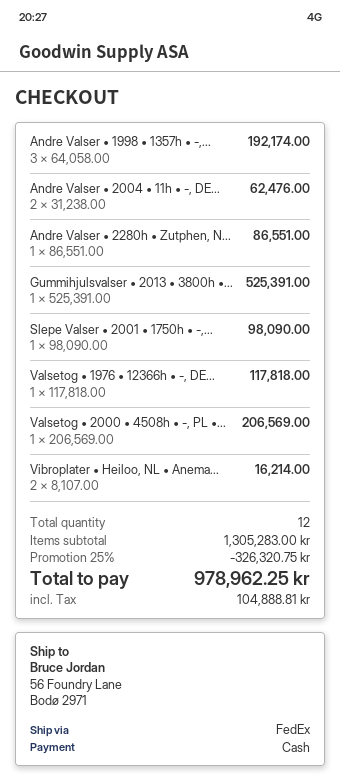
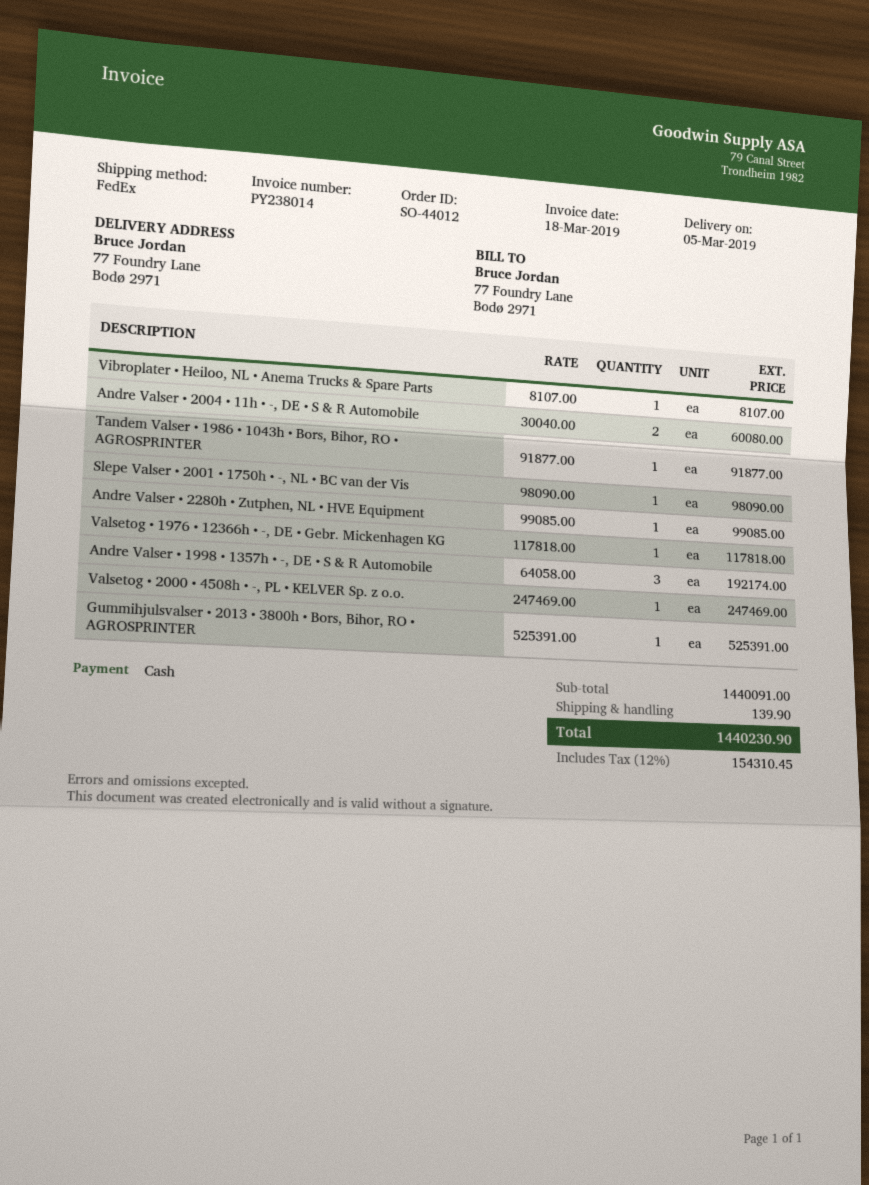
ship to: 56 Foundry Lane, Bodø 2971 -> 77 Foundry Lane, Bodø 2971
Andre Valser • 2004 • 11h • -, DE...: 2 x 31238.00 = 62476.00 -> 2 x 30040.00 = 60080.00
Andre Valser • 2280h • Zutphen, N...: 1 x 86551.00 = 86551.00 -> 1 x 99085.00 = 99085.00
Valsetog • 2000 • 4508h • -, PL •...: 1 x 206569.00 = 206569.00 -> 1 x 247469.00 = 247469.00
Vibroplater • Heiloo, NL • Anema...: 2 x 8107.00 = 16214.00 -> 1 x 8107.00 = 8107.00
Tandem Valser • 1986 • 1043h • Bors, Bihor, RO • AGROSPRINTER: none -> 1 x 91877.00 = 91877.00
subtotal: 1305283.00 -> 1440091.00
discount: 25% = 326320.75 -> none
shipping: none -> 139.90
tax: 104888.81 -> 154310.45
total: 978962.25 -> 1440230.90

